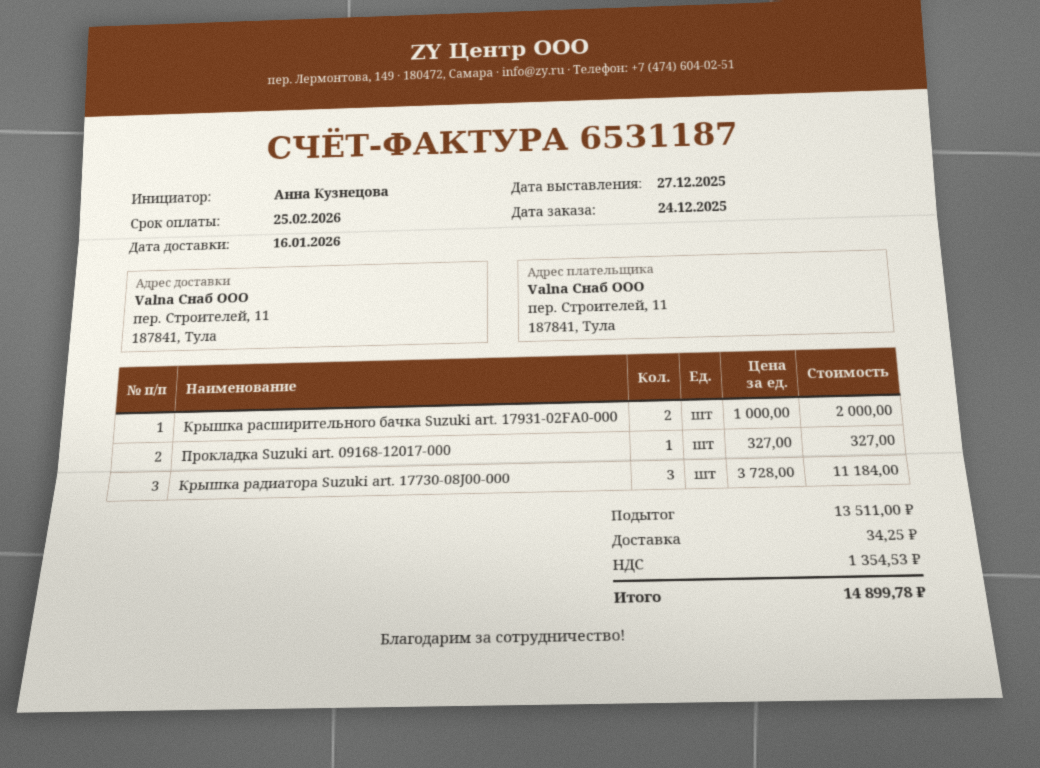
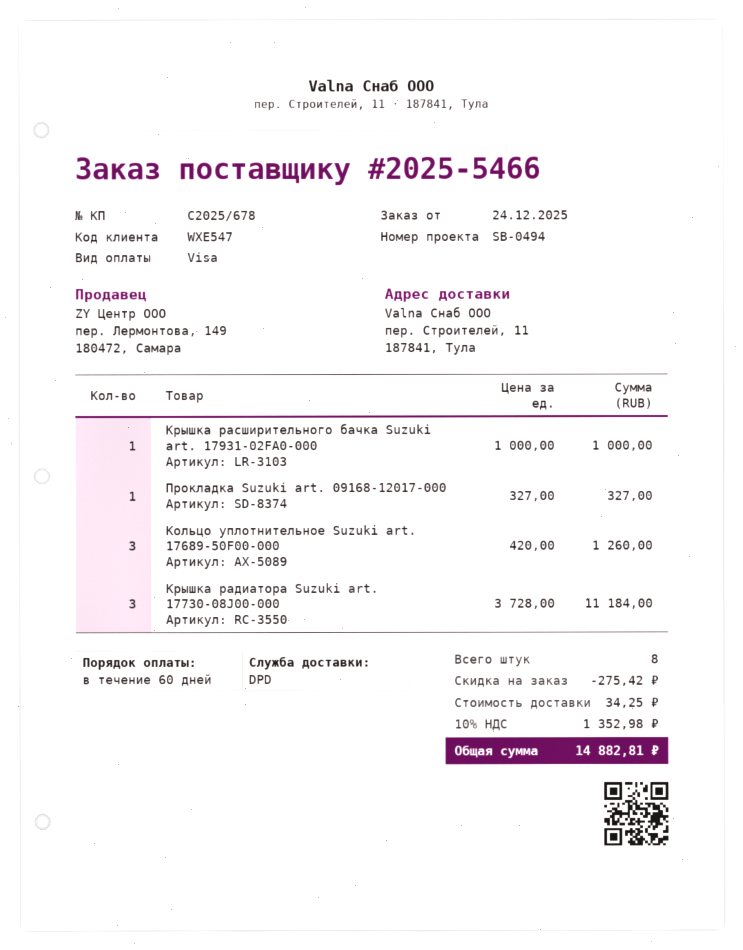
Крышка расширительного бачка Suzuki art. 17931-02FA0-000: 2 x 1000.00 = 2000.00 -> 1 x 1000.00 = 1000.00
Кольцо уплотнительное Suzuki art. 17689-50F00-000: none -> 3 x 420.00 = 1260.00
discount: none -> 275.42
tax: 1354.53 -> 1352.98
total: 14899.78 -> 14882.81

